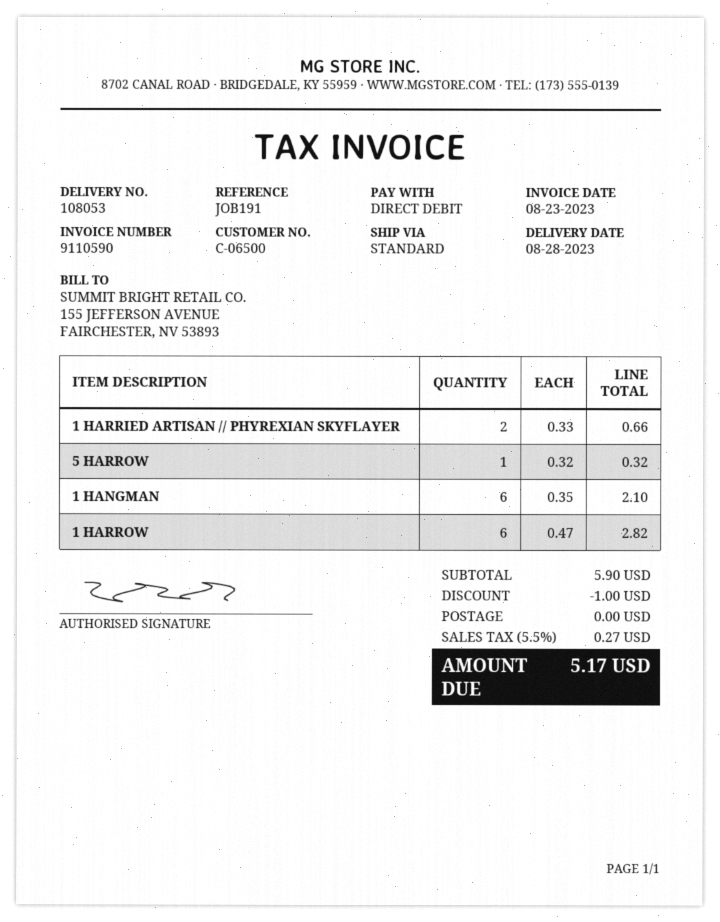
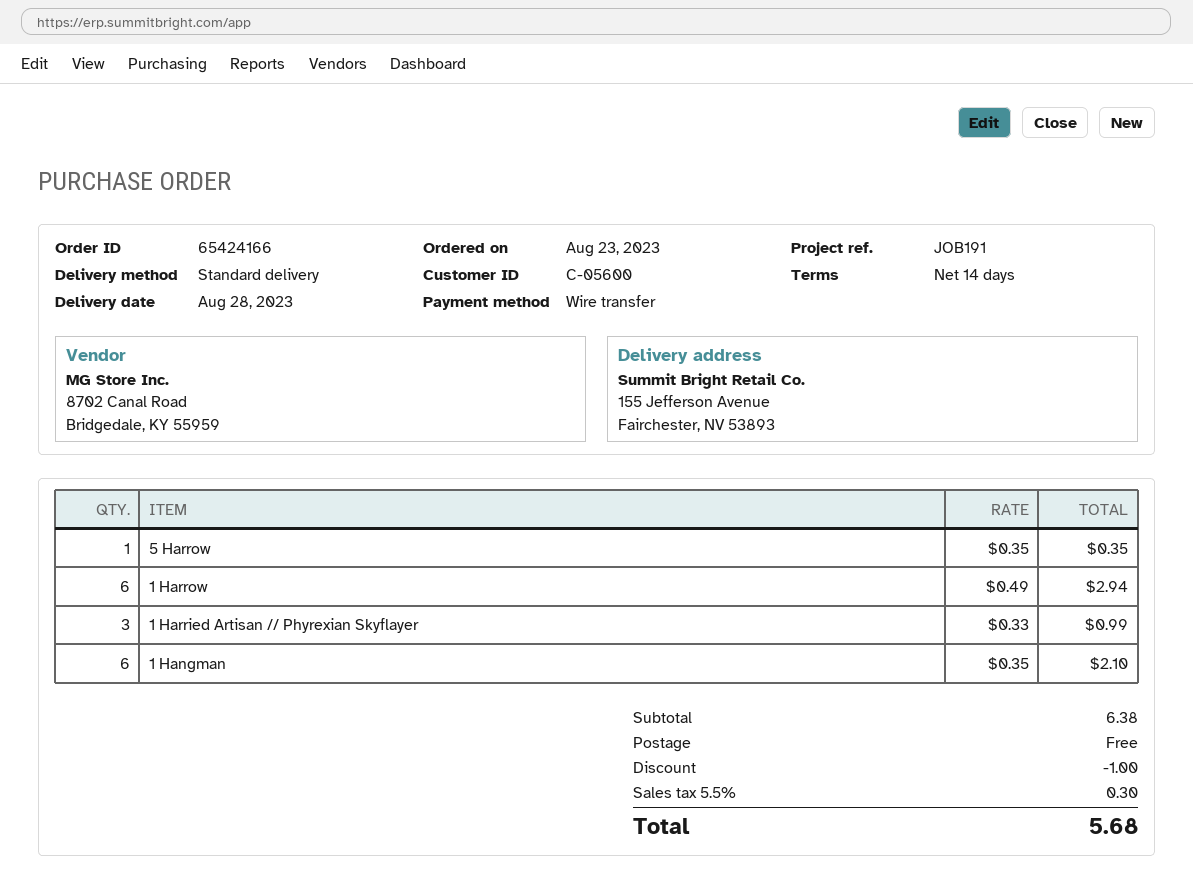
customer number: C-06500 -> C-05600
payment method: direct debit -> bank transfer
1 HARRIED ARTISAN // PHYREXIAN SKYFLAYER: 2 x 0.33 = 0.66 -> 3 x 0.33 = 0.99
5 HARROW: 1 x 0.32 = 0.32 -> 1 x 0.35 = 0.35
1 HARROW: 6 x 0.47 = 2.82 -> 6 x 0.49 = 2.94
subtotal: 5.90 -> 6.38
tax: 5.5% = 0.27 -> 5.5% = 0.30
total: 5.17 -> 5.68

